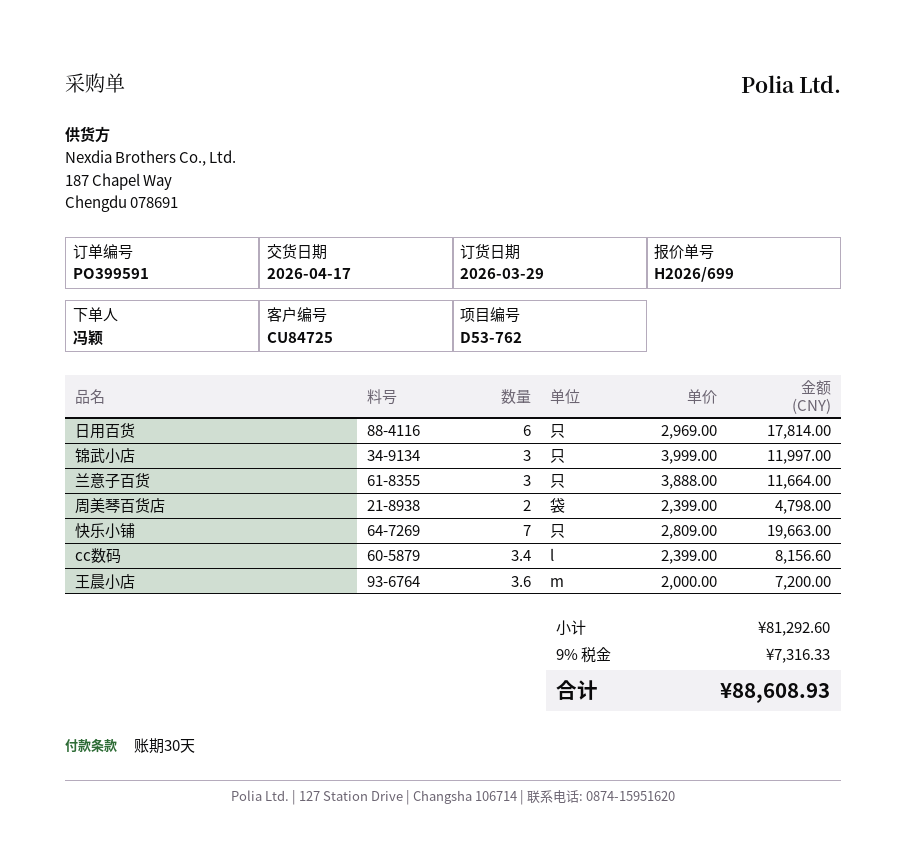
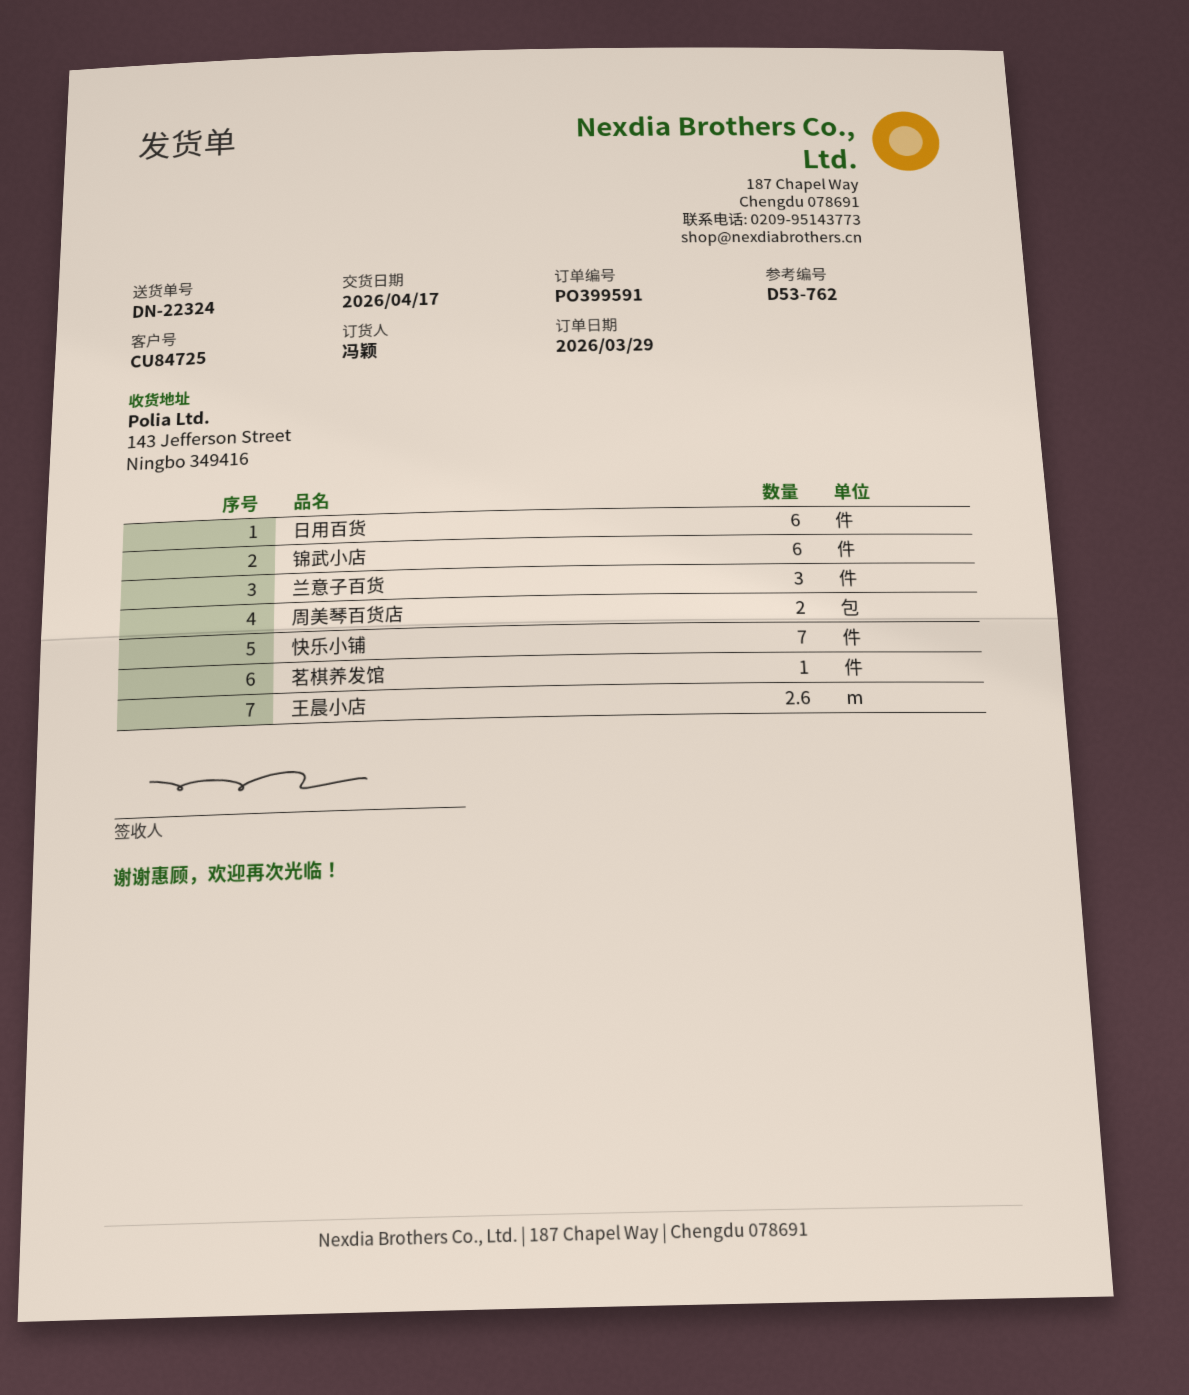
锦武小店: 3 -> 6
cc数码: 3.4 -> none
王晨小店: 3.6 -> 2.6
茗棋养发馆: none -> 1

